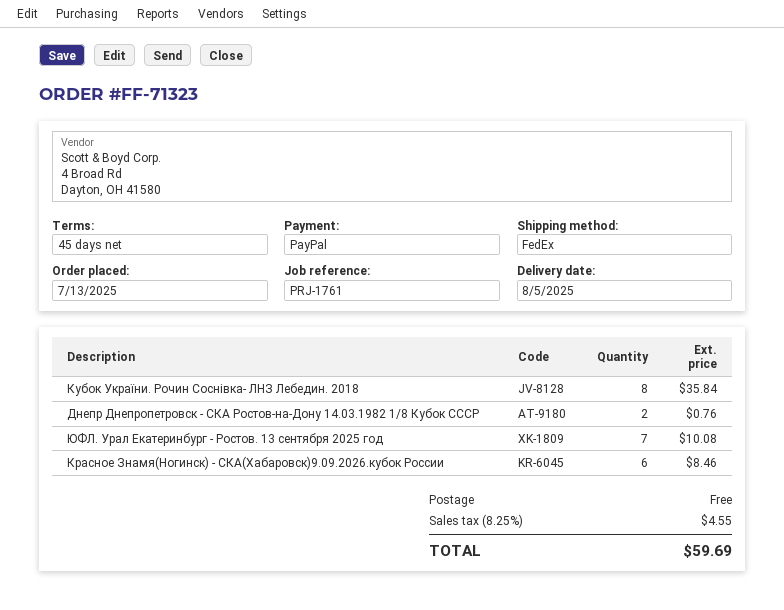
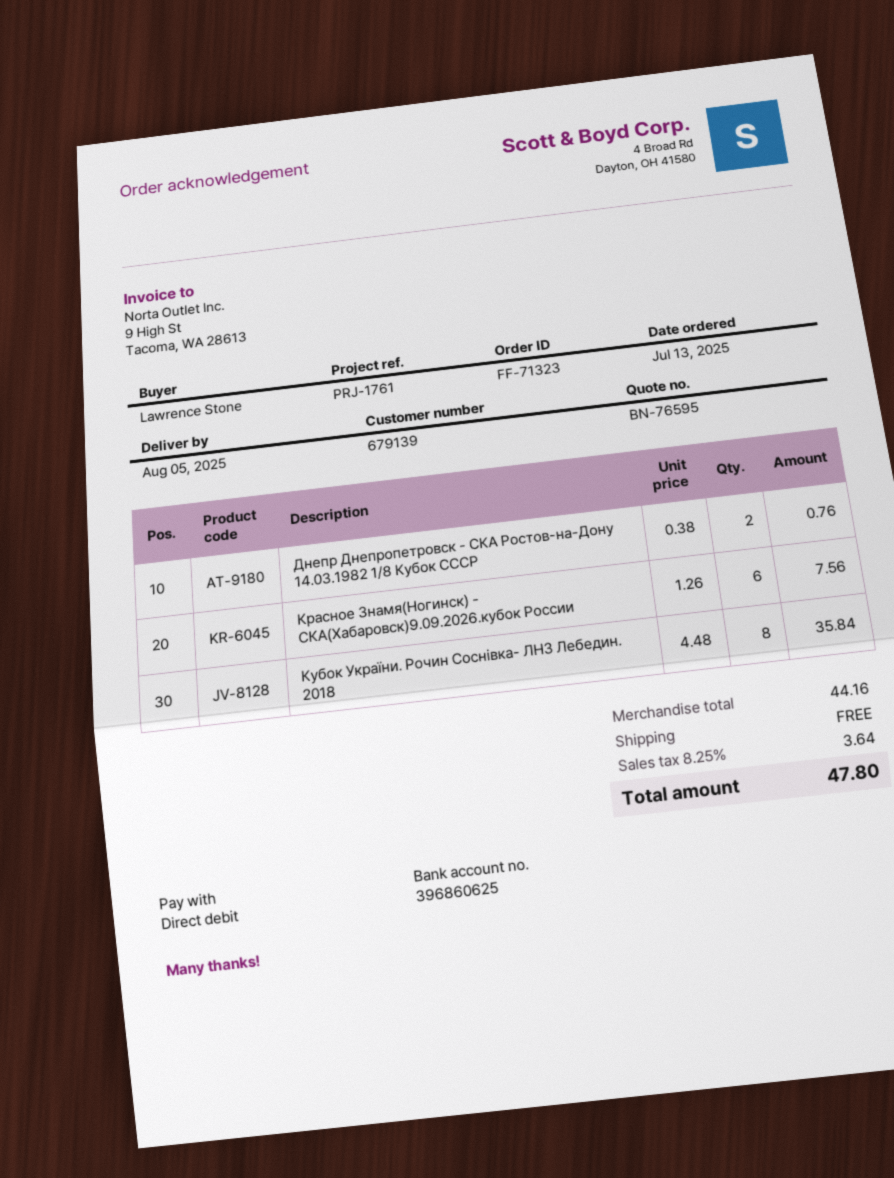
payment method: PayPal -> direct debit
ЮФЛ. Урал Екатеринбург - Ростов. 13 сентября 2025 год: 7 for 10.08 -> none
Красное Знамя(Ногинск) - СКА(Хабаровск)9.09.2026.кубок России: 6 for 8.46 -> 6 for 7.56
tax: 8.25% = 4.55 -> 8.25% = 3.64
total: 59.69 -> 47.80

